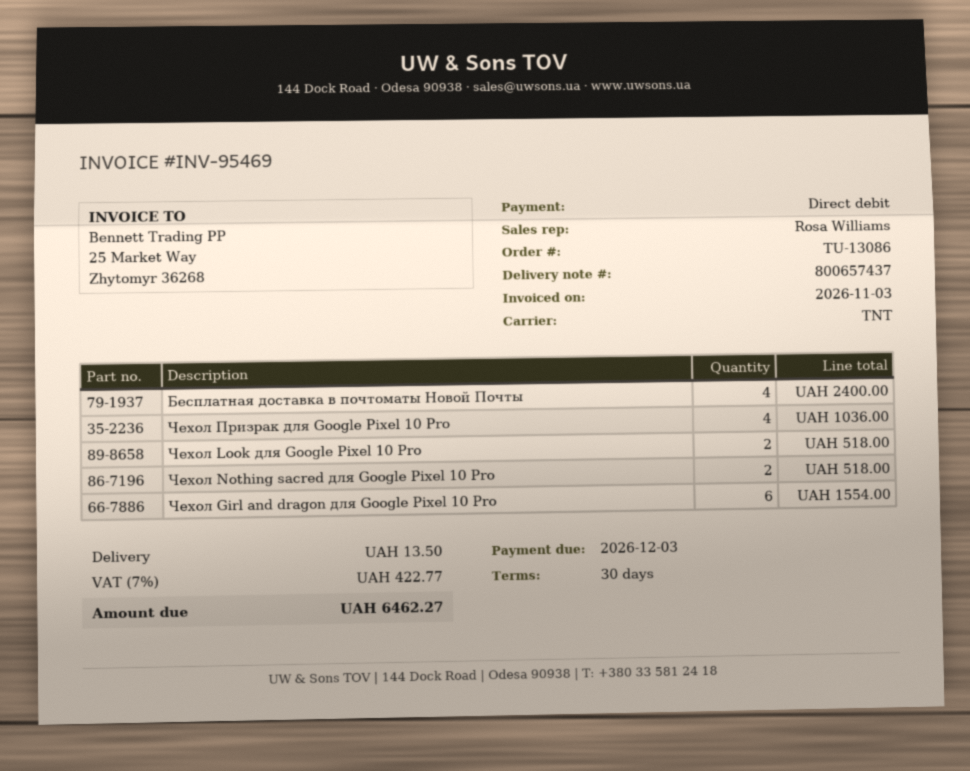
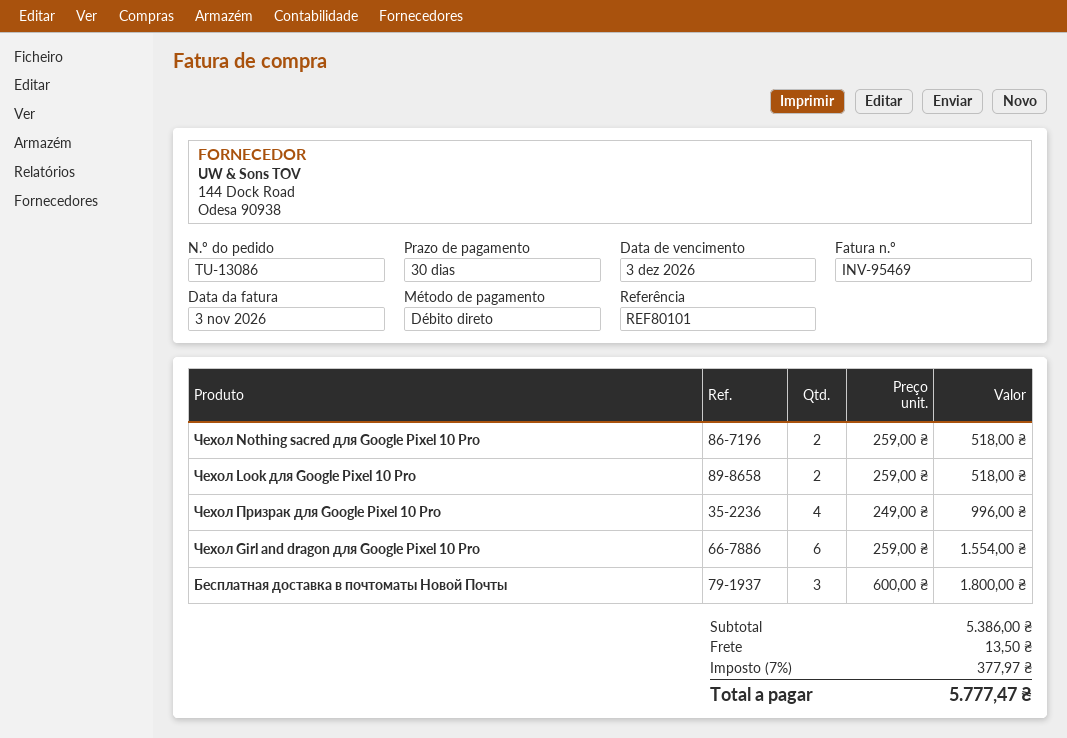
Бесплатная доставка в почтоматы Новой Почты: 4 for 2400.00 -> 3 for 1800.00
Чехол Призрак для Google Pixel 10 Pro: 4 for 1036.00 -> 4 for 996.00
tax: 7% = 422.77 -> 7% = 377.97
total: 6462.27 -> 5777.47

